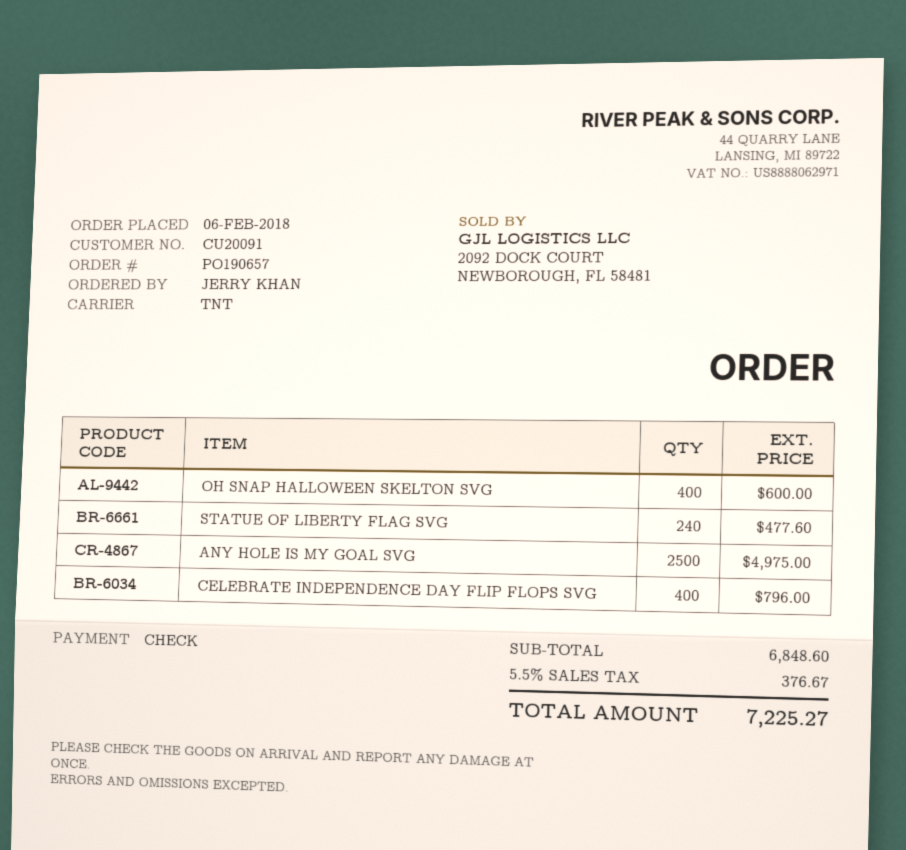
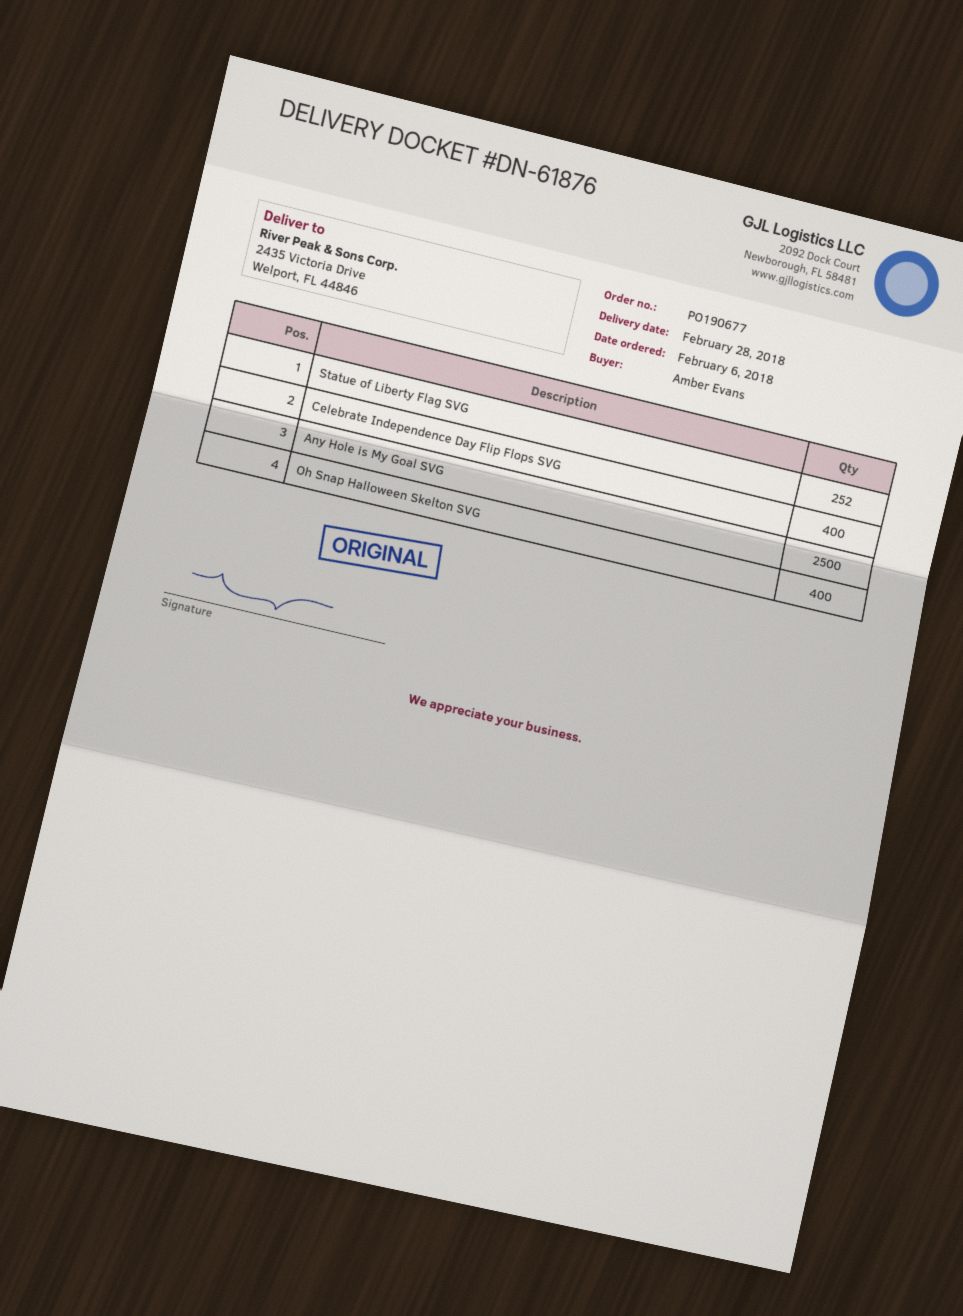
order number: PO190657 -> PO190677
ordered by: JERRY KHAN -> Amber Evans
STATUE OF LIBERTY FLAG SVG: 240 -> 252

